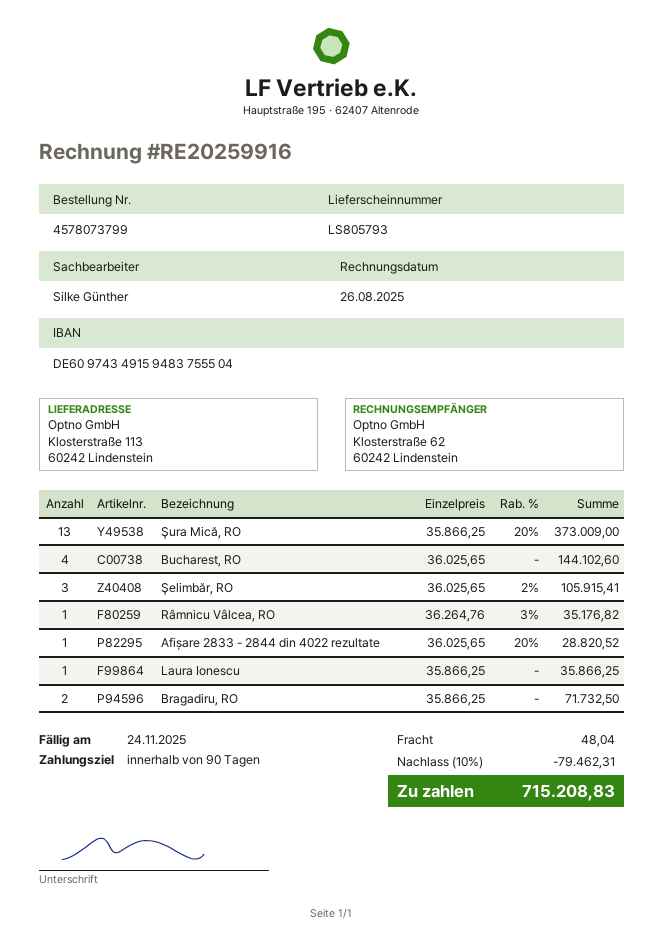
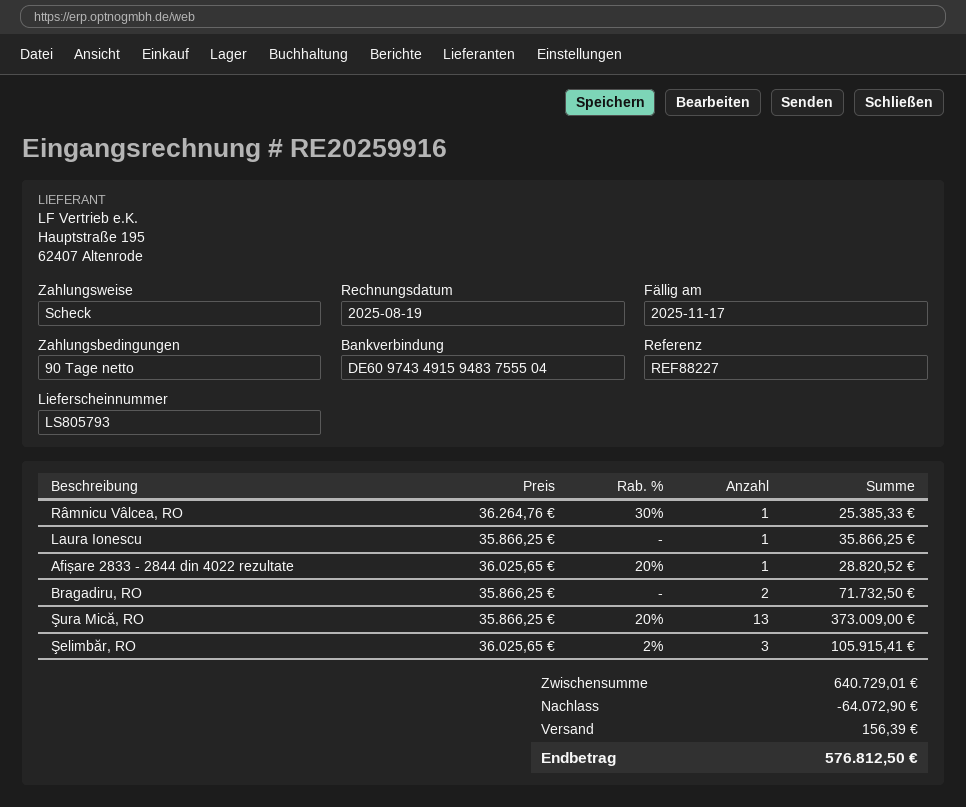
invoice date: 2025-08-26 -> 2025-08-19
due date: 2025-11-24 -> 2025-11-17
Bucharest, RO: 4 x 36025.65 = 144102.60 -> none
Râmnicu Vâlcea, RO: 1 x 36264.76 - 3% = 35176.82 -> 1 x 36264.76 - 30% = 25385.33
discount: 79462.31 -> 64072.90
shipping: 48.04 -> 156.39
total: 715208.83 -> 576812.50

